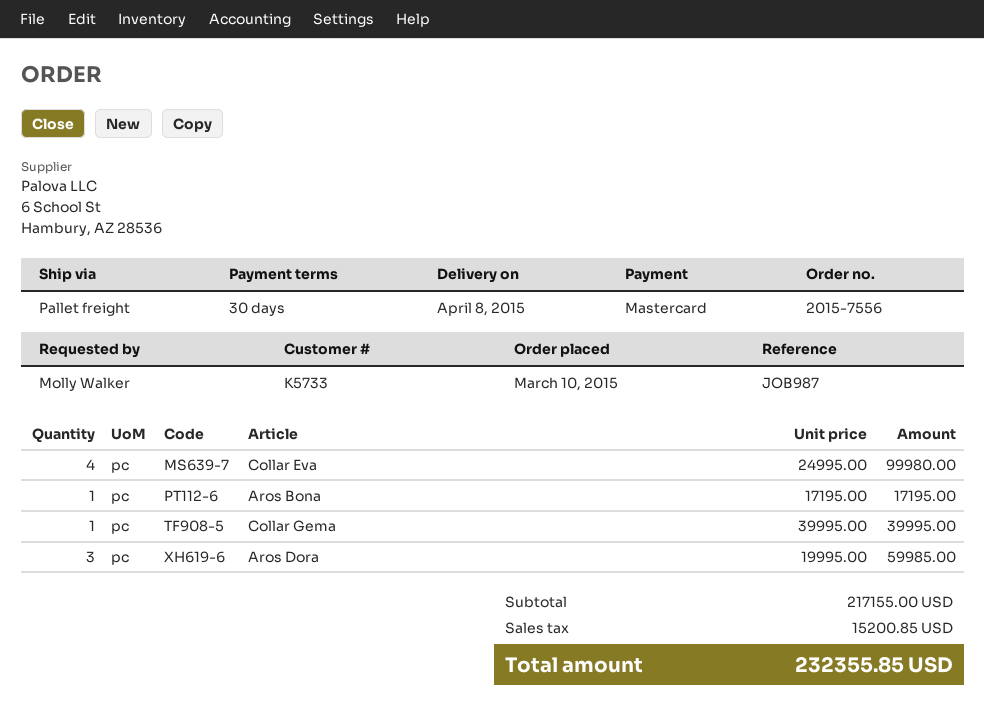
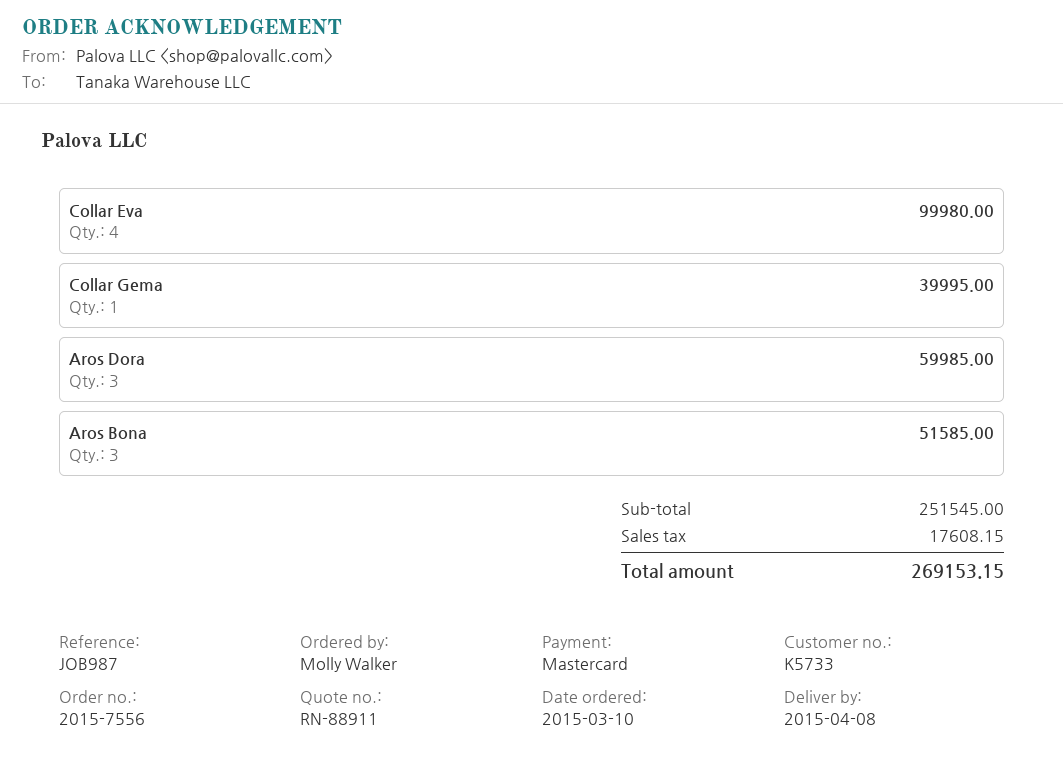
Aros Bona: 1 for 17195.00 -> 3 for 51585.00
subtotal: 217155.00 -> 251545.00
tax: 15200.85 -> 17608.15
total: 232355.85 -> 269153.15

